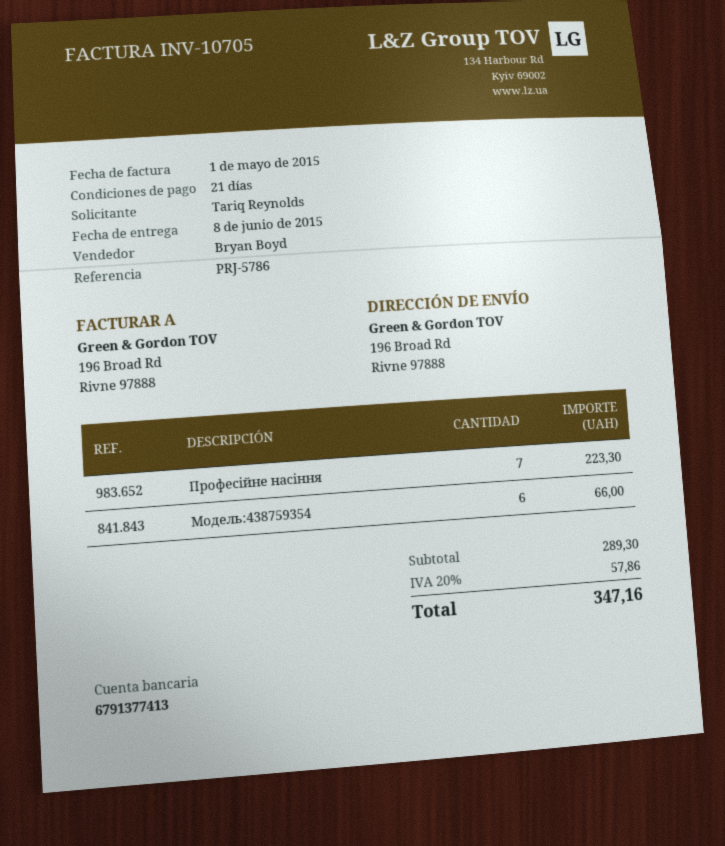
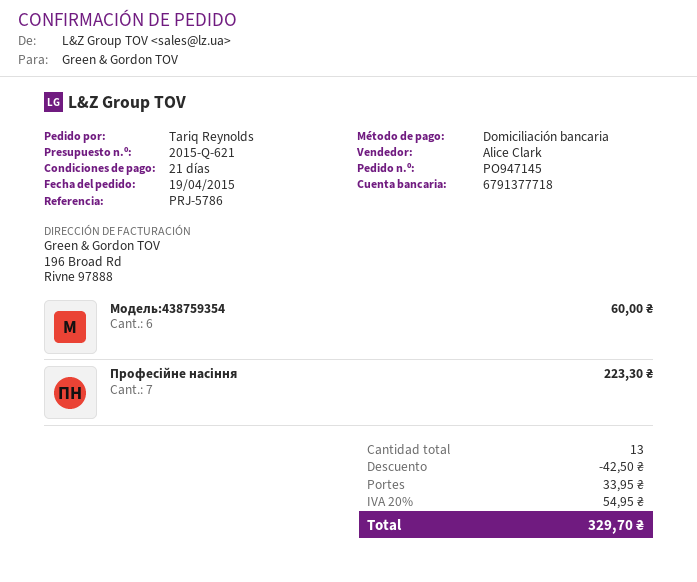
sales rep: Bryan Boyd -> Alice Clark
bank account: 6791377413 -> 6791377718
Модель:438759354: 6 for 66.00 -> 6 for 60.00
discount: none -> 42.50
shipping: none -> 33.95
tax: 20% = 57.86 -> 20% = 54.95
total: 347.16 -> 329.70

